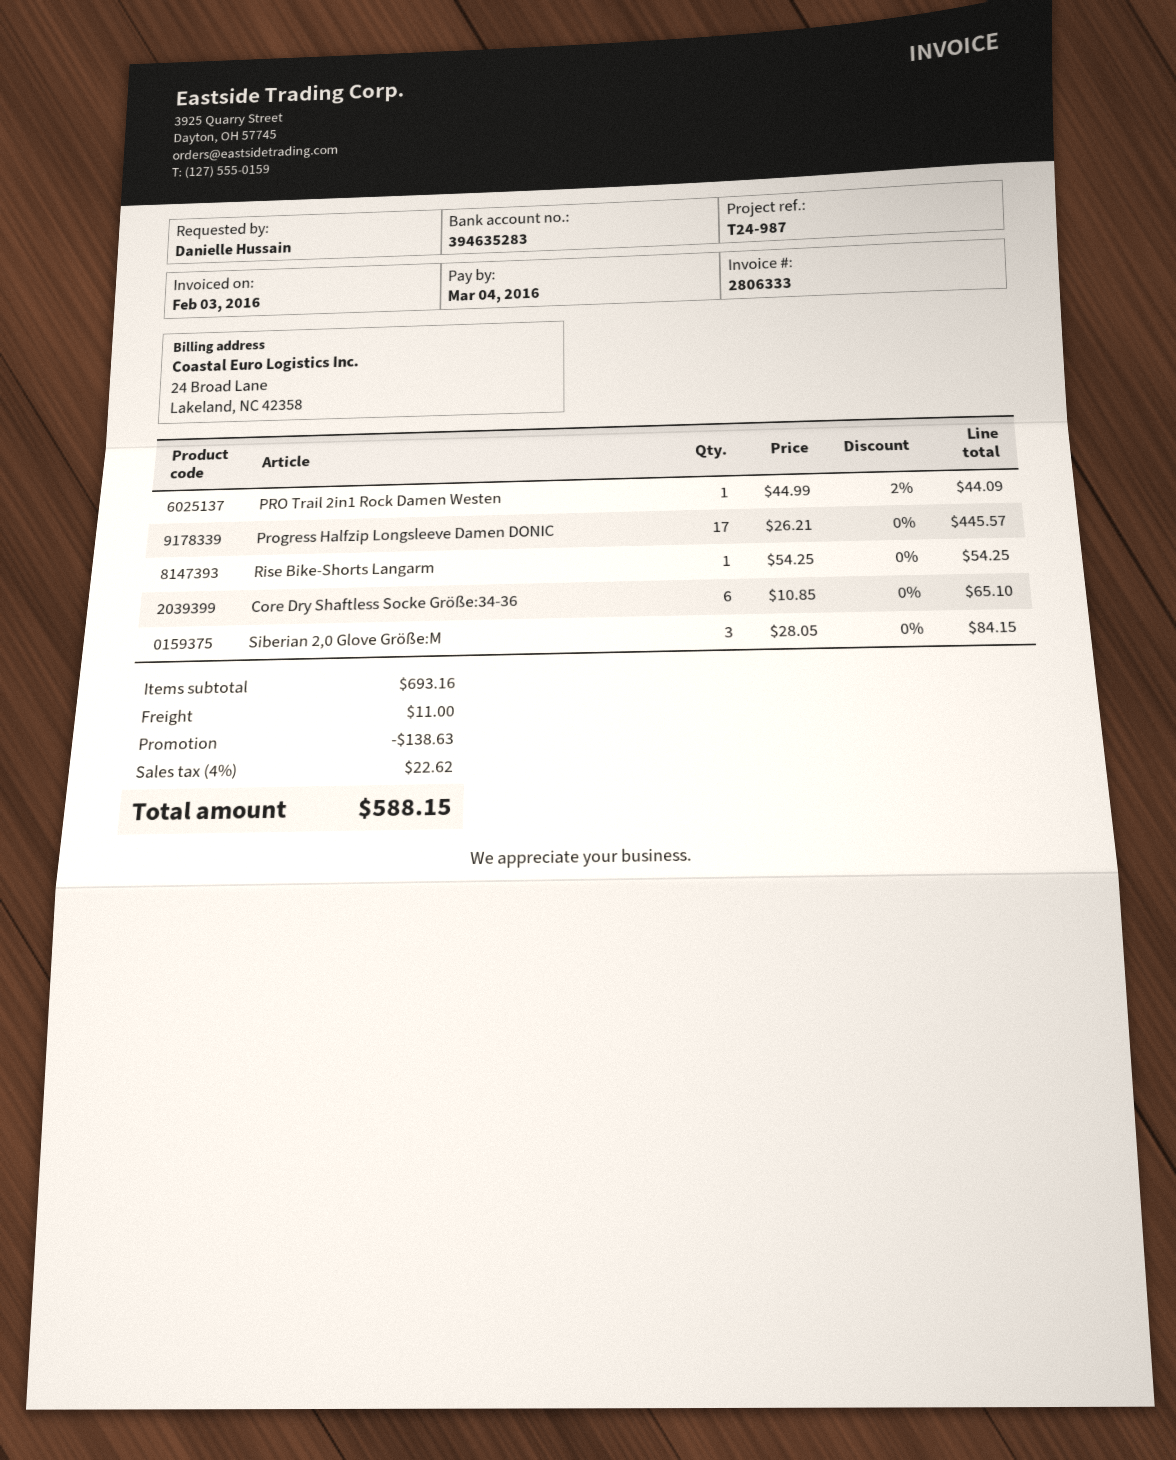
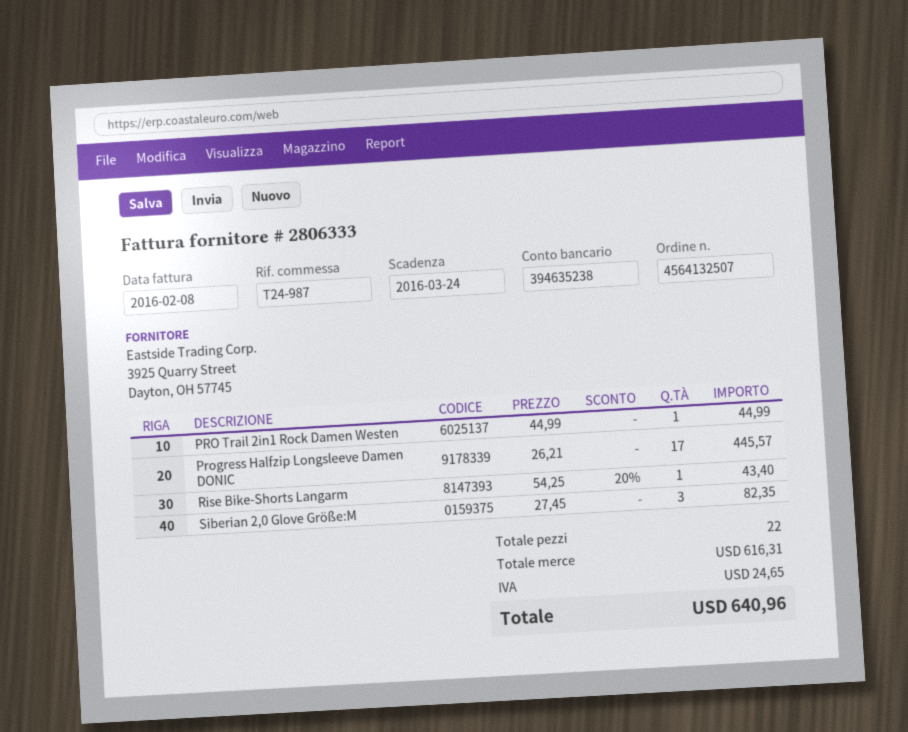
invoice date: 2016-02-03 -> 2016-02-08
due date: 2016-03-04 -> 2016-03-24
bank account: 394635283 -> 394635238
PRO Trail 2in1 Rock Damen Westen: 1 x 44.99 - 2% = 44.09 -> 1 x 44.99 = 44.99
Rise Bike-Shorts Langarm: 1 x 54.25 = 54.25 -> 1 x 54.25 - 20% = 43.40
Core Dry Shaftless Socke Größe:34-36: 6 x 10.85 = 65.10 -> none
Siberian 2,0 Glove Größe:M: 3 x 28.05 = 84.15 -> 3 x 27.45 = 82.35
subtotal: 693.16 -> 616.31
discount: 138.63 -> none
shipping: 11.00 -> none
tax: 22.62 -> 24.65
total: 588.15 -> 640.96

